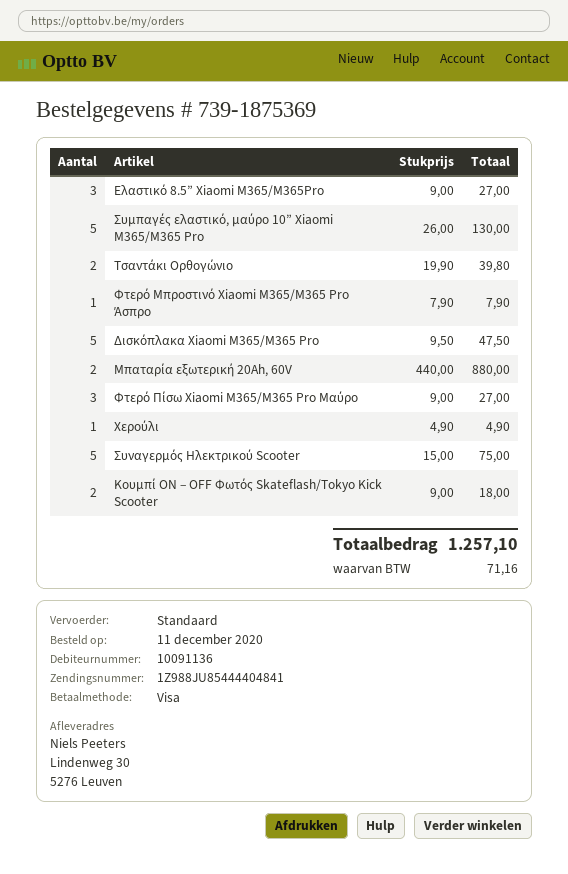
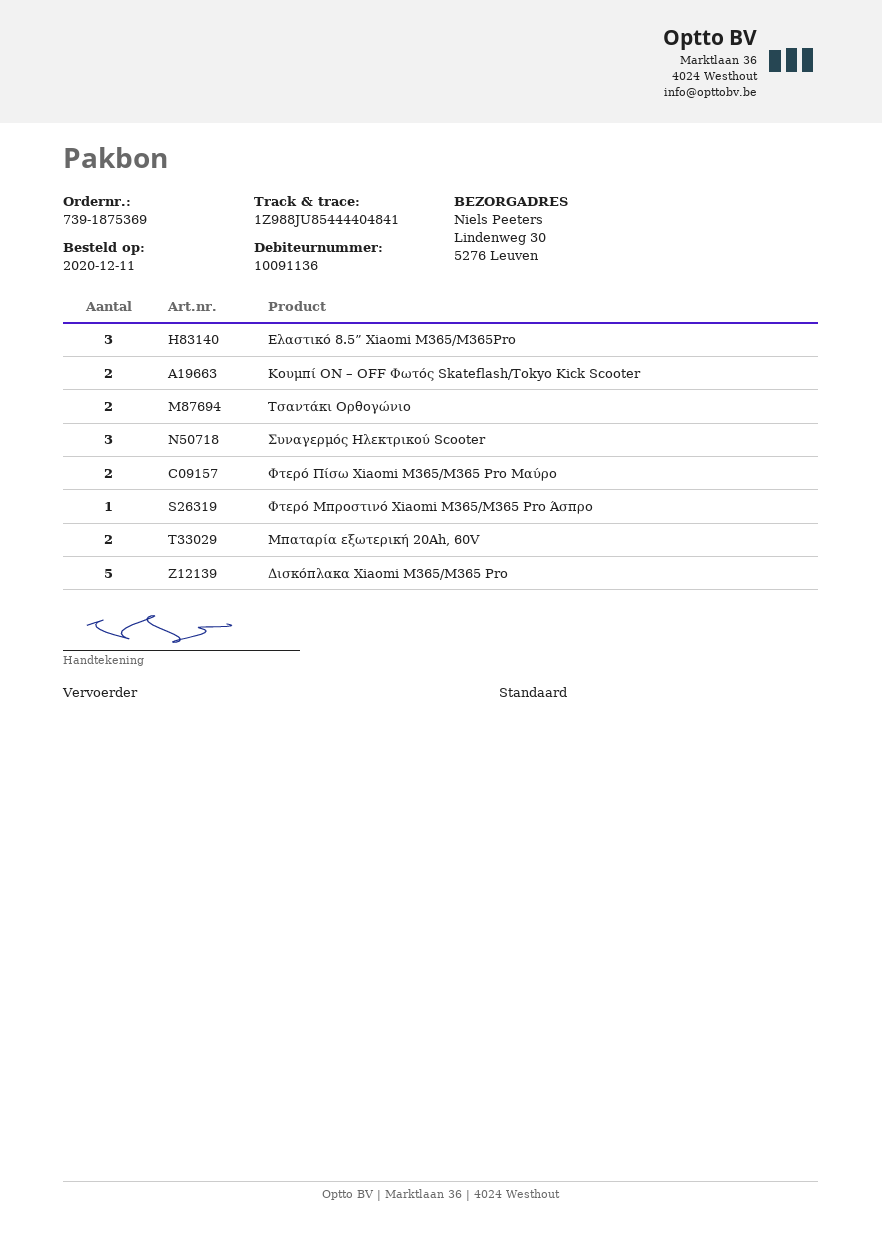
Συμπαγές ελαστικό, μαύρο 10” Xiaomi M365/M365 Pro: 5 -> none
Φτερό Πίσω Xiaomi M365/M365 Pro Μαύρο: 3 -> 2
Χερούλι: 1 -> none
Συναγερμός Ηλεκτρικού Scooter: 5 -> 3

